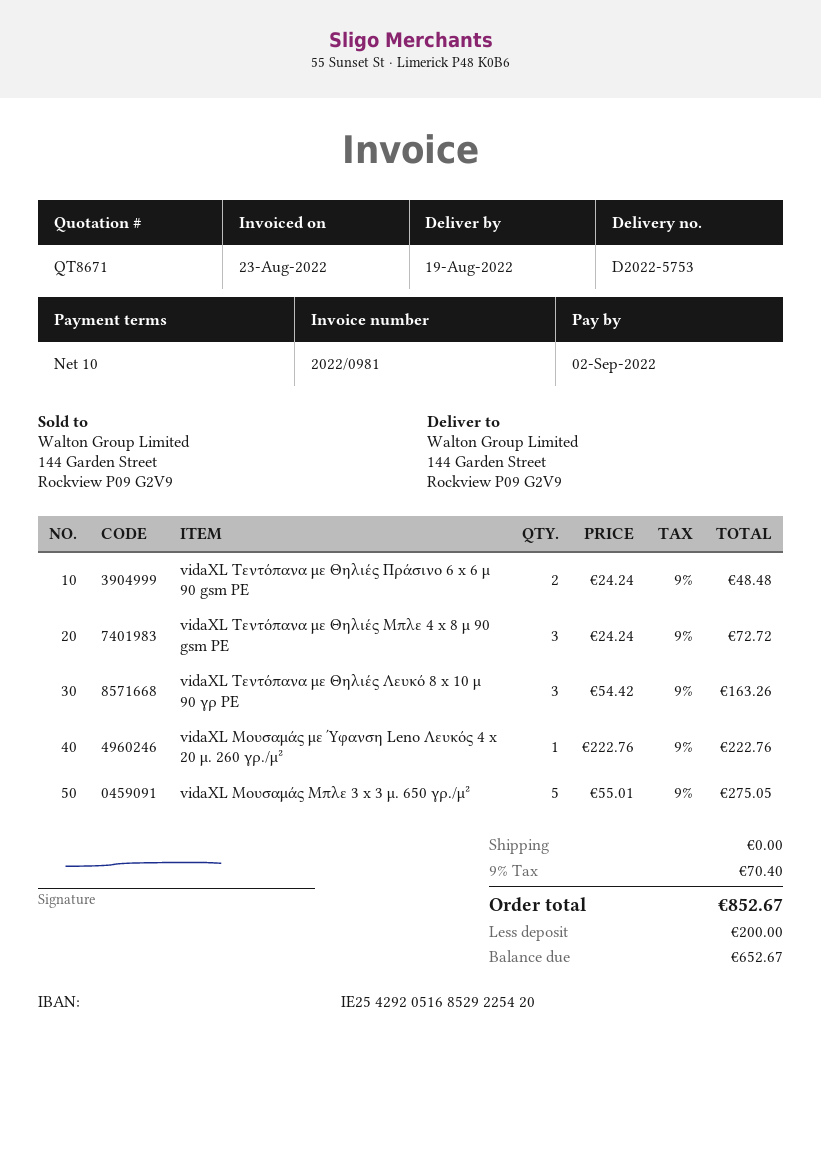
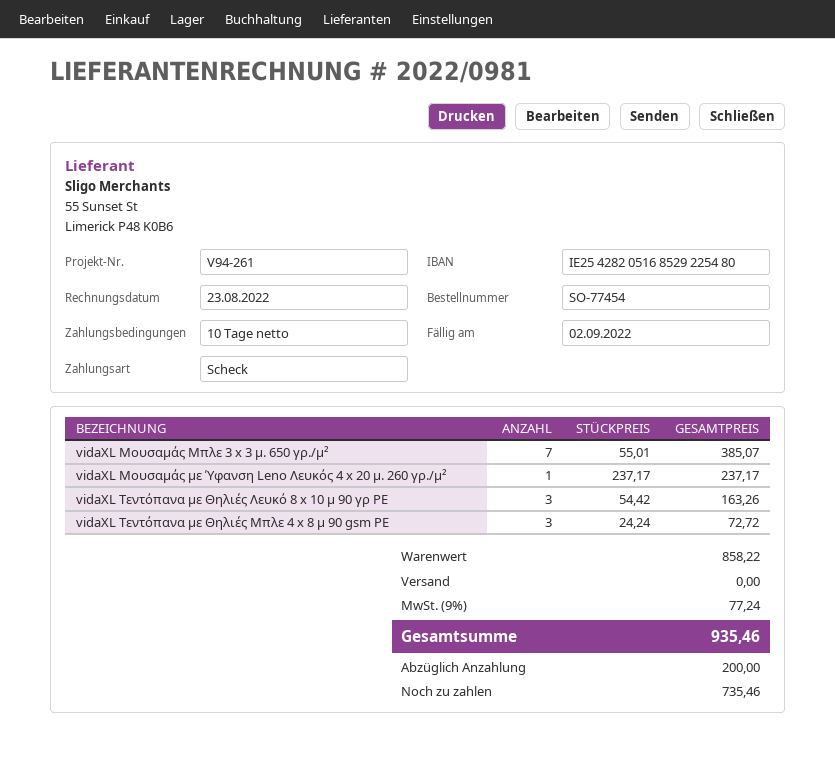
bank account: IE25429205168529225420 -> IE25428205168529225480
vidaXL Τεντόπανα με Θηλιές Πράσινο 6 x 6 μ 90 gsm PE: 2 x 24.24 = 48.48 -> none
vidaXL Μουσαμάς με Ύφανση Leno Λευκός 4 x 20 μ. 260 γρ./μ²: 1 x 222.76 = 222.76 -> 1 x 237.17 = 237.17
vidaXL Μουσαμάς Μπλε 3 x 3 μ. 650 γρ./μ²: 5 x 55.01 = 275.05 -> 7 x 55.01 = 385.07
tax: 9% = 70.40 -> 9% = 77.24
total: 852.67 -> 935.46
balance: 652.67 -> 735.46

